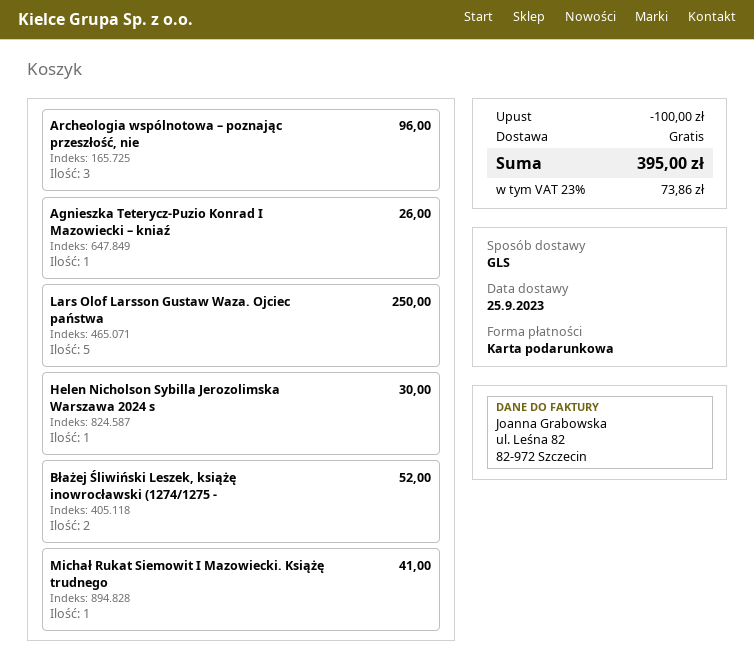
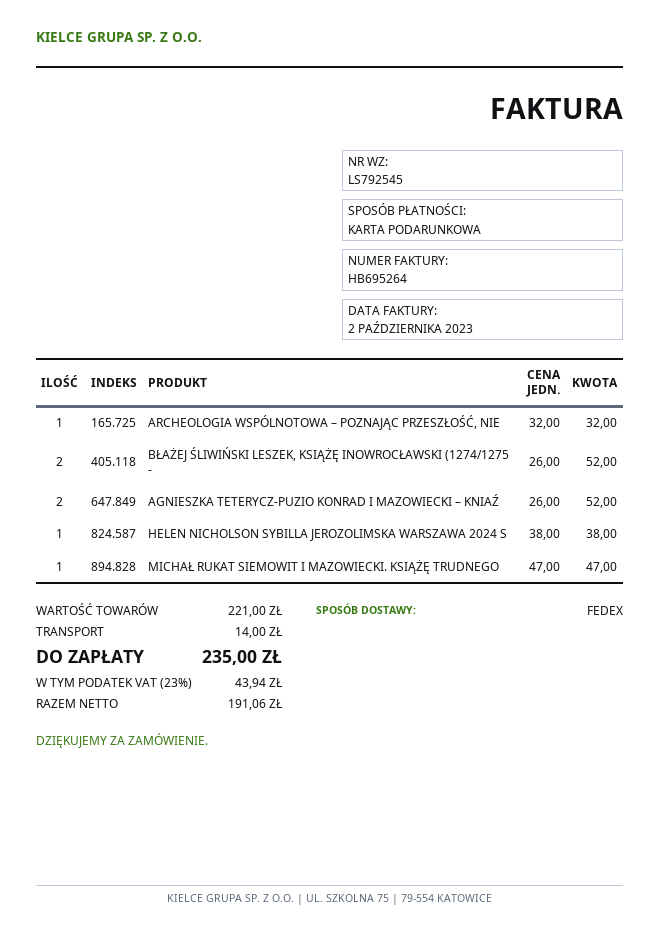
shipping method: GLS -> FedEx
Archeologia wspólnotowa – poznając przeszłość, nie: 3 for 96.00 -> 1 for 32.00
Agnieszka Teterycz-Puzio Konrad I Mazowiecki – kniaź: 1 for 26.00 -> 2 for 52.00
Lars Olof Larsson Gustaw Waza. Ojciec państwa: 5 for 250.00 -> none
Helen Nicholson Sybilla Jerozolimska Warszawa 2024 s: 1 for 30.00 -> 1 for 38.00
Michał Rukat Siemowit I Mazowiecki. Książę trudnego: 1 for 41.00 -> 1 for 47.00
discount: 100.00 -> none
shipping: 0.00 -> 14.00
tax: 23% = 73.86 -> 23% = 43.94
total: 395.00 -> 235.00

